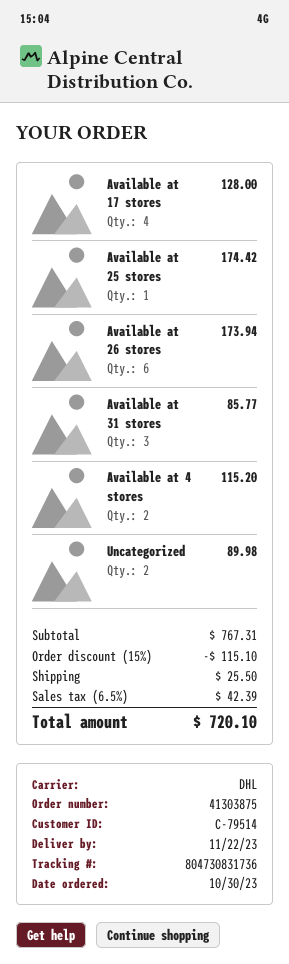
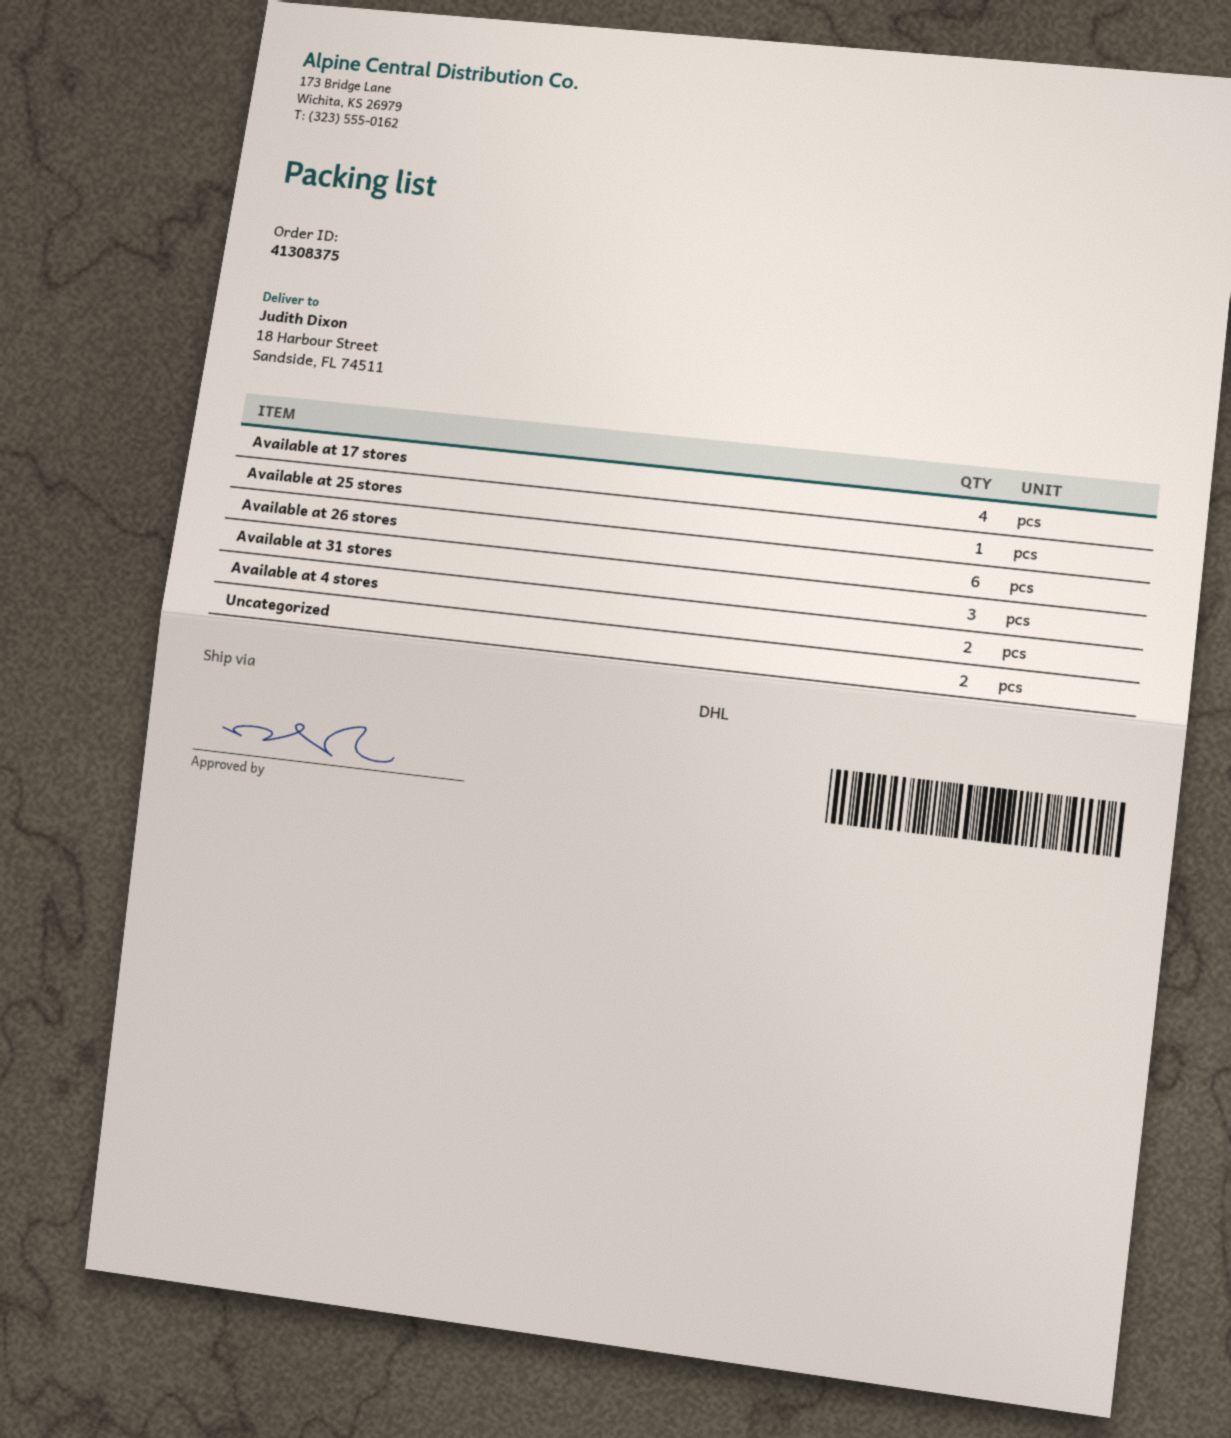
order number: 41303875 -> 41308375

